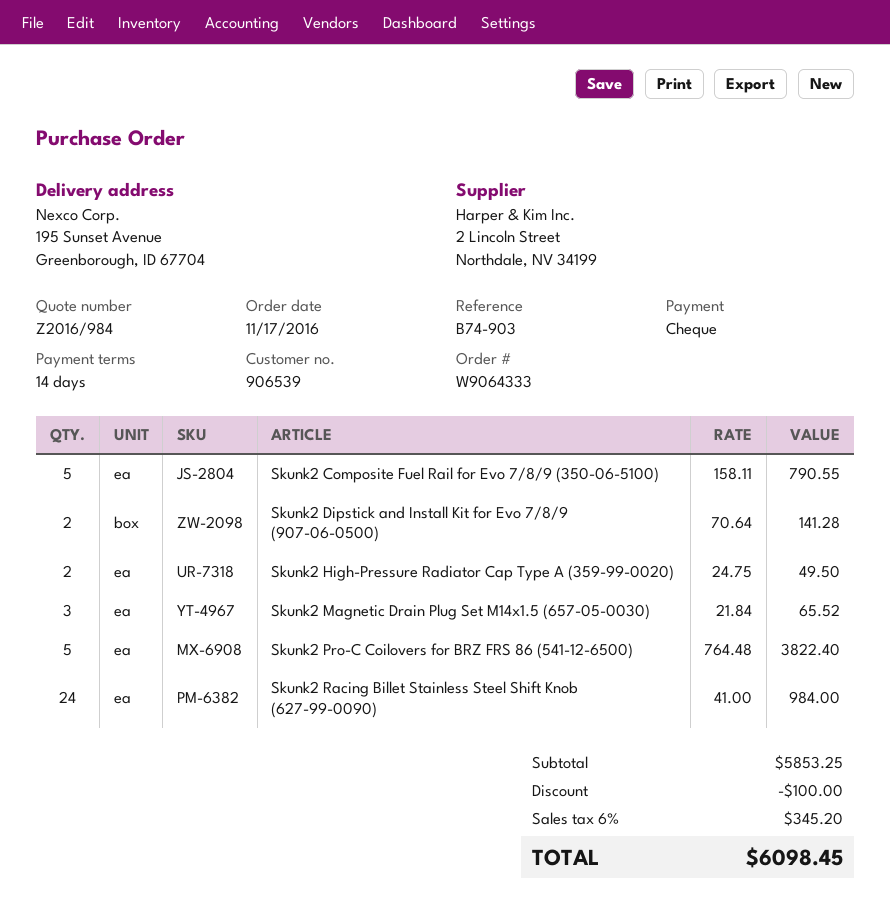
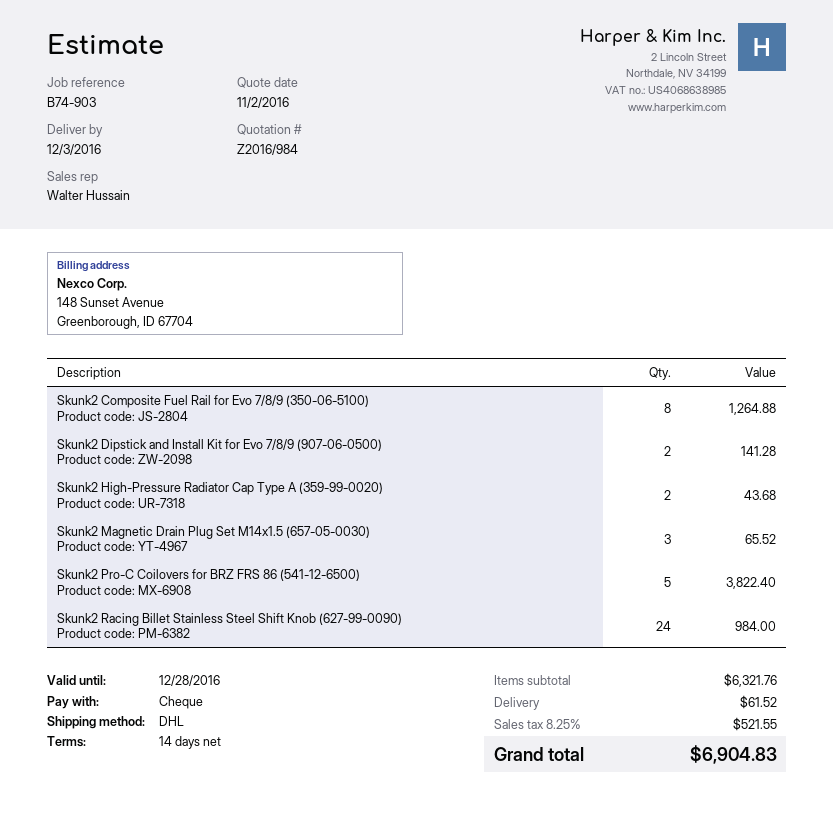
Skunk2 Composite Fuel Rail for Evo 7/8/9 (350-06-5100): 5 for 790.55 -> 8 for 1264.88
Skunk2 High-Pressure Radiator Cap Type A (359-99-0020): 2 for 49.50 -> 2 for 43.68
subtotal: 5853.25 -> 6321.76
discount: 100.00 -> none
shipping: none -> 61.52
tax: 6% = 345.20 -> 8.25% = 521.55
total: 6098.45 -> 6904.83

